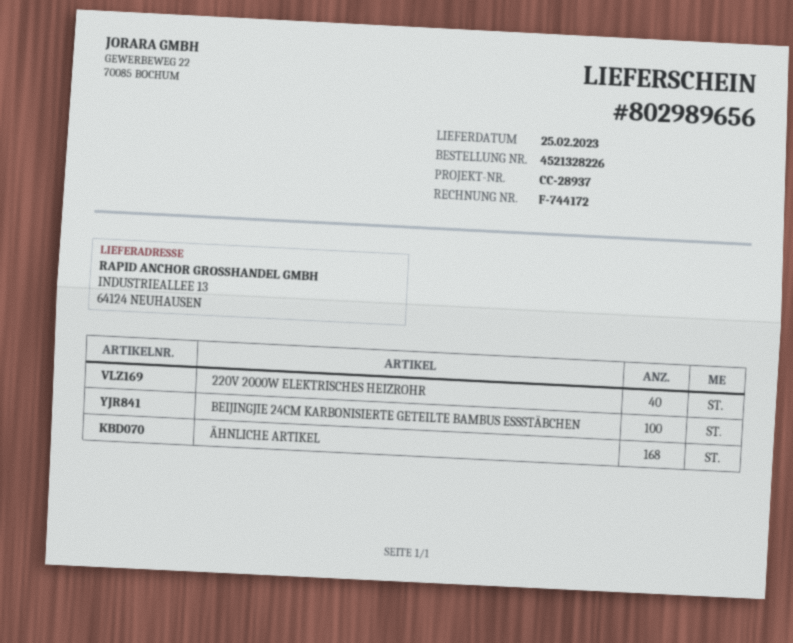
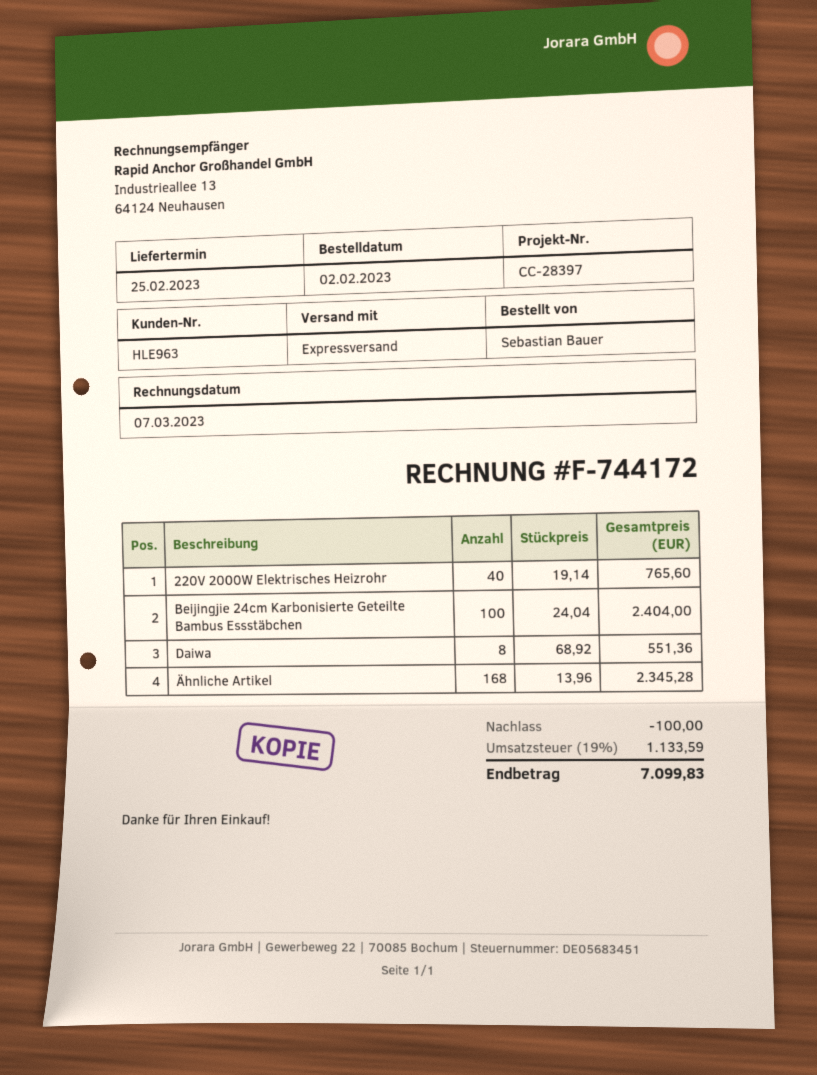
reference: CC-28937 -> CC-28397
Daiwa: none -> 8

